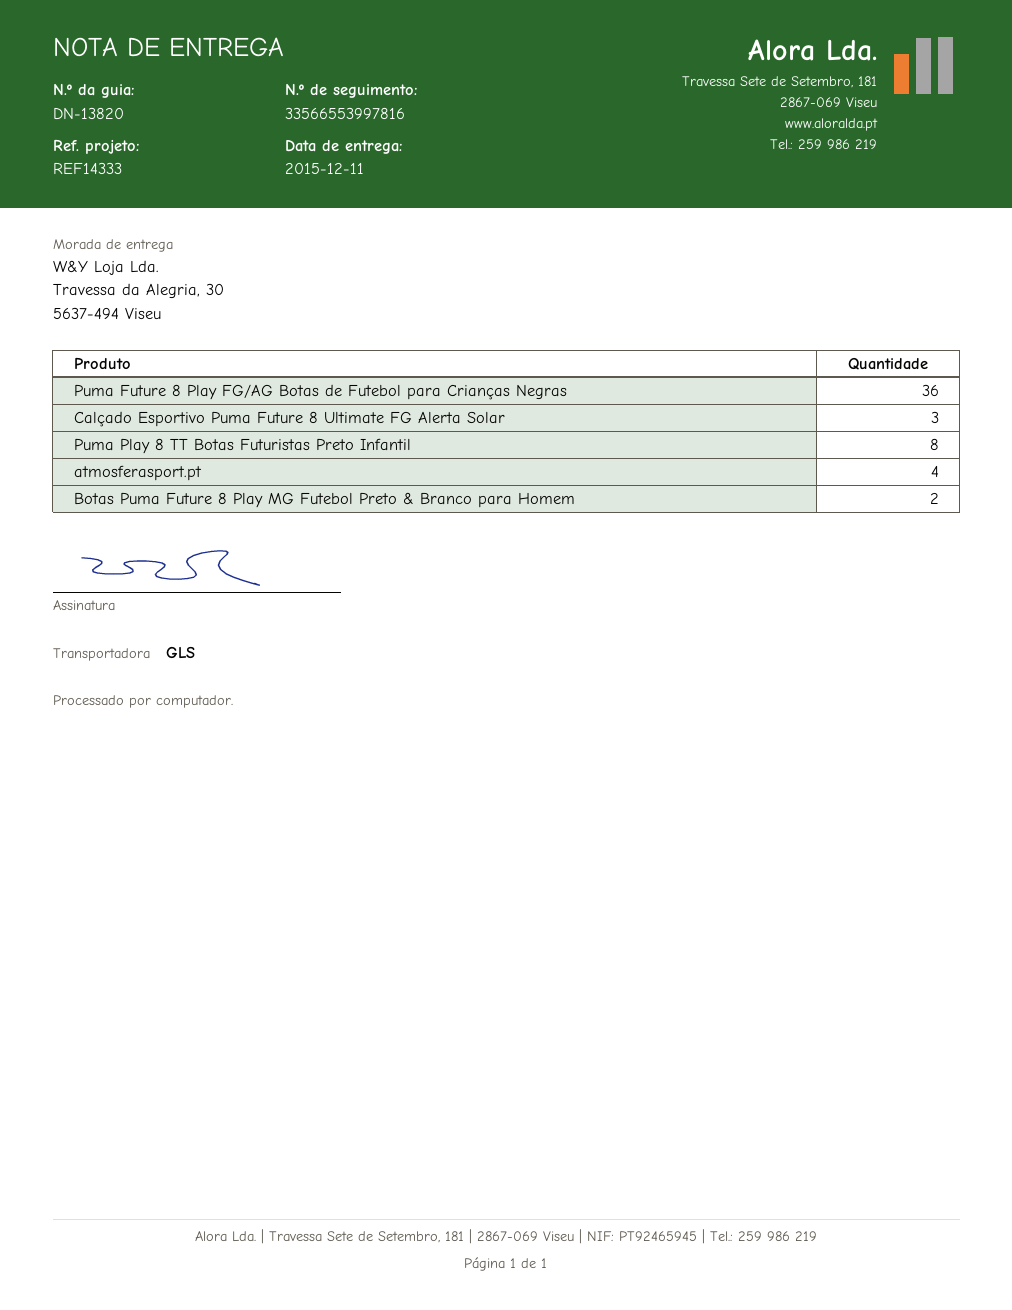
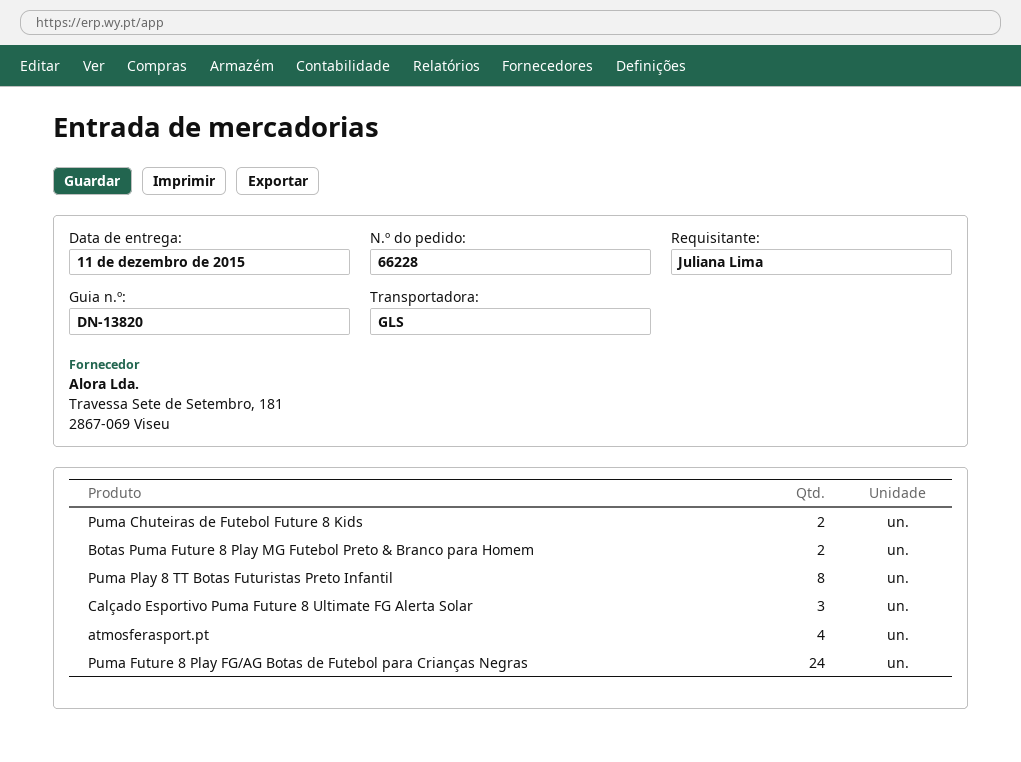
Puma Future 8 Play FG/AG Botas de Futebol para Crianças Negras: 36 -> 24
Puma Chuteiras de Futebol Future 8 Kids: none -> 2

